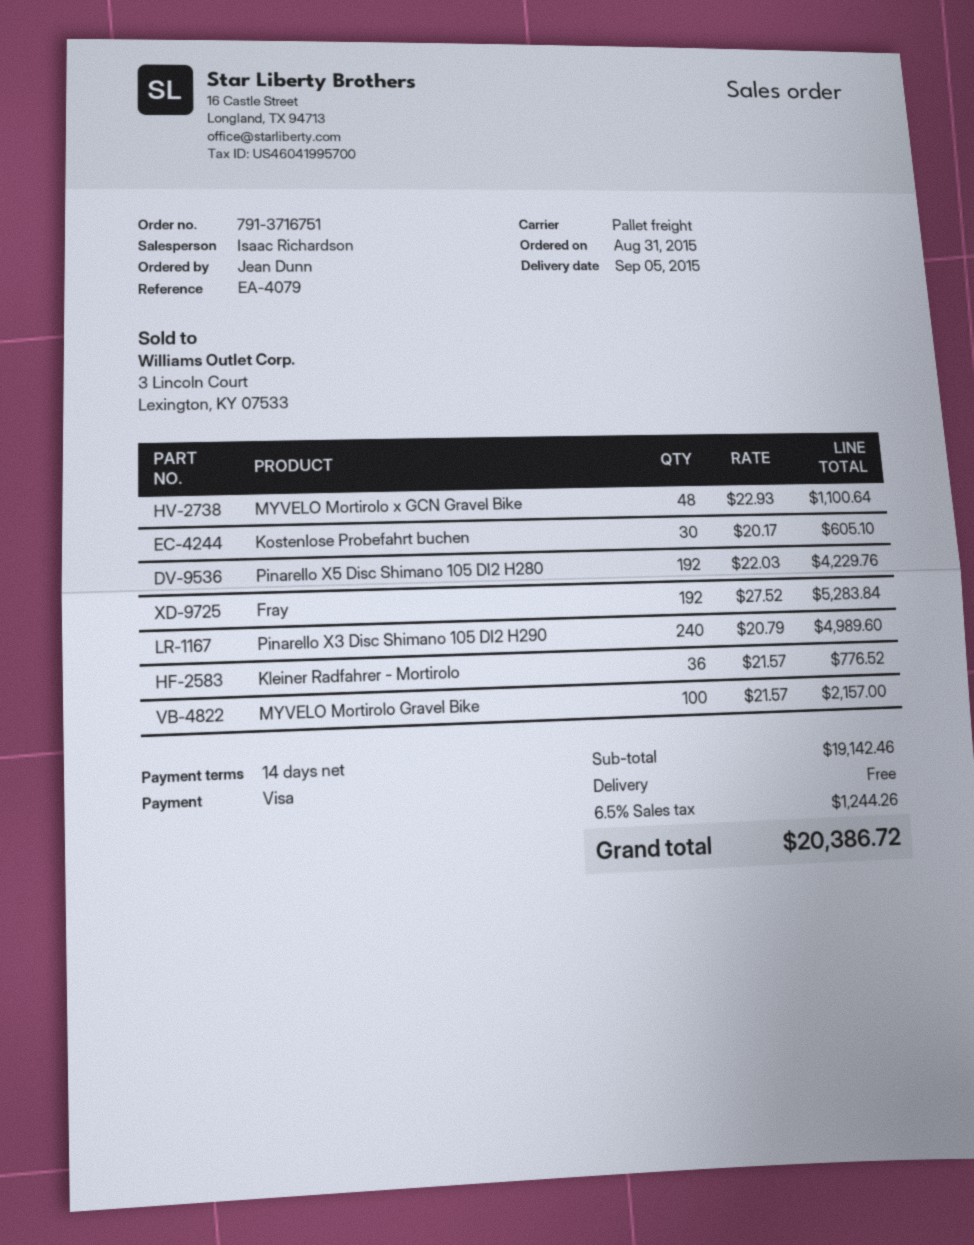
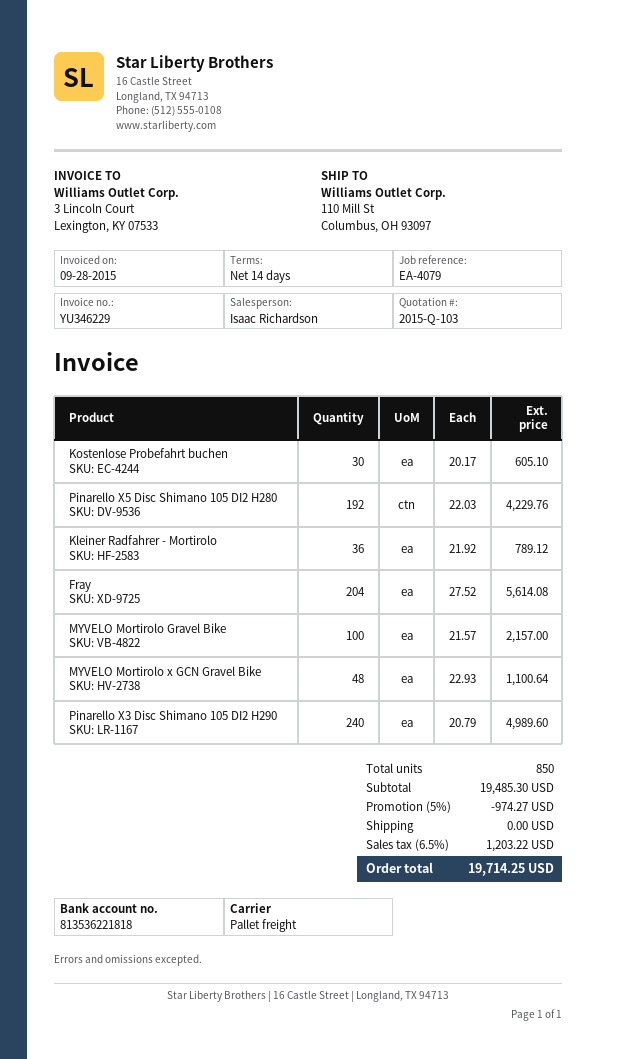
Fray: 192 x 27.52 = 5283.84 -> 204 x 27.52 = 5614.08
Kleiner Radfahrer - Mortirolo: 36 x 21.57 = 776.52 -> 36 x 21.92 = 789.12
subtotal: 19142.46 -> 19485.30
discount: none -> 5% = 974.27
tax: 6.5% = 1244.26 -> 6.5% = 1203.22
total: 20386.72 -> 19714.25

